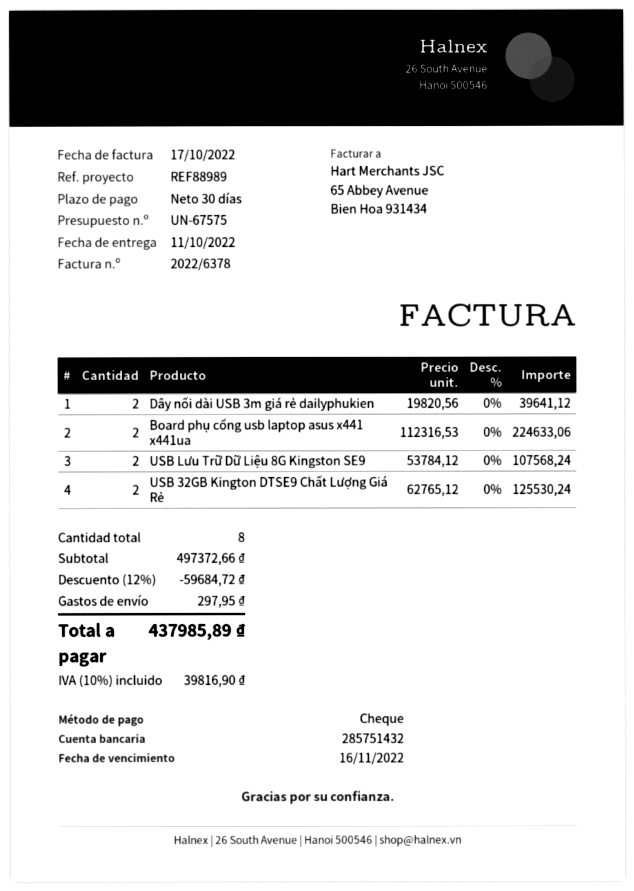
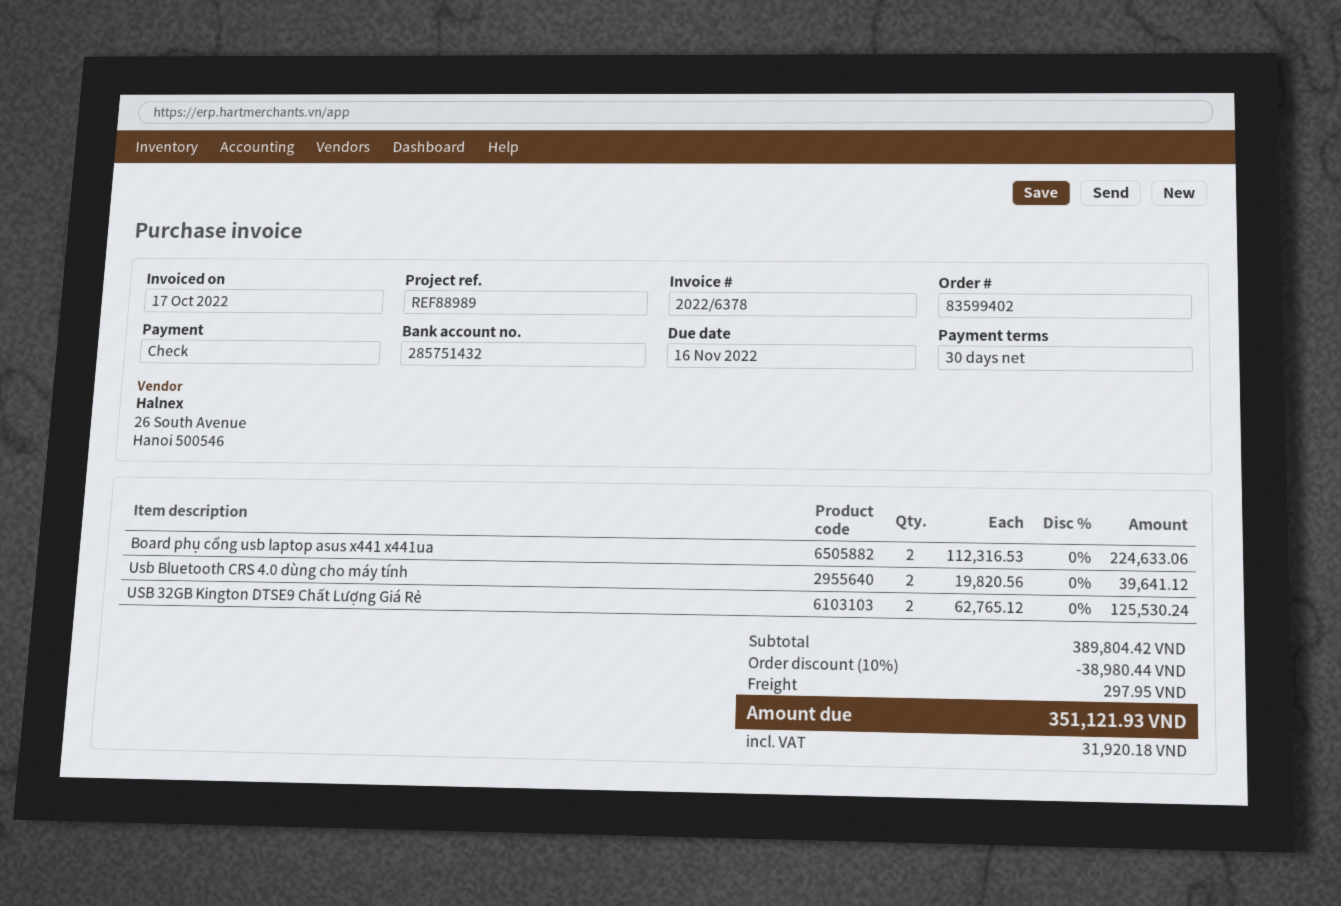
Dây nối dài USB 3m giá rẻ dailyphukien: 2 x 19820.56 = 39641.12 -> none
USB Lưu Trữ Dữ Liệu 8G Kingston SE9: 2 x 53784.12 = 107568.24 -> none
Usb Bluetooth CRS 4.0 dùng cho máy tính: none -> 2 x 19820.56 = 39641.12
subtotal: 497372.66 -> 389804.42
discount: 12% = 59684.72 -> 10% = 38980.44
tax: 39816.90 -> 31920.18
total: 437985.89 -> 351121.93

